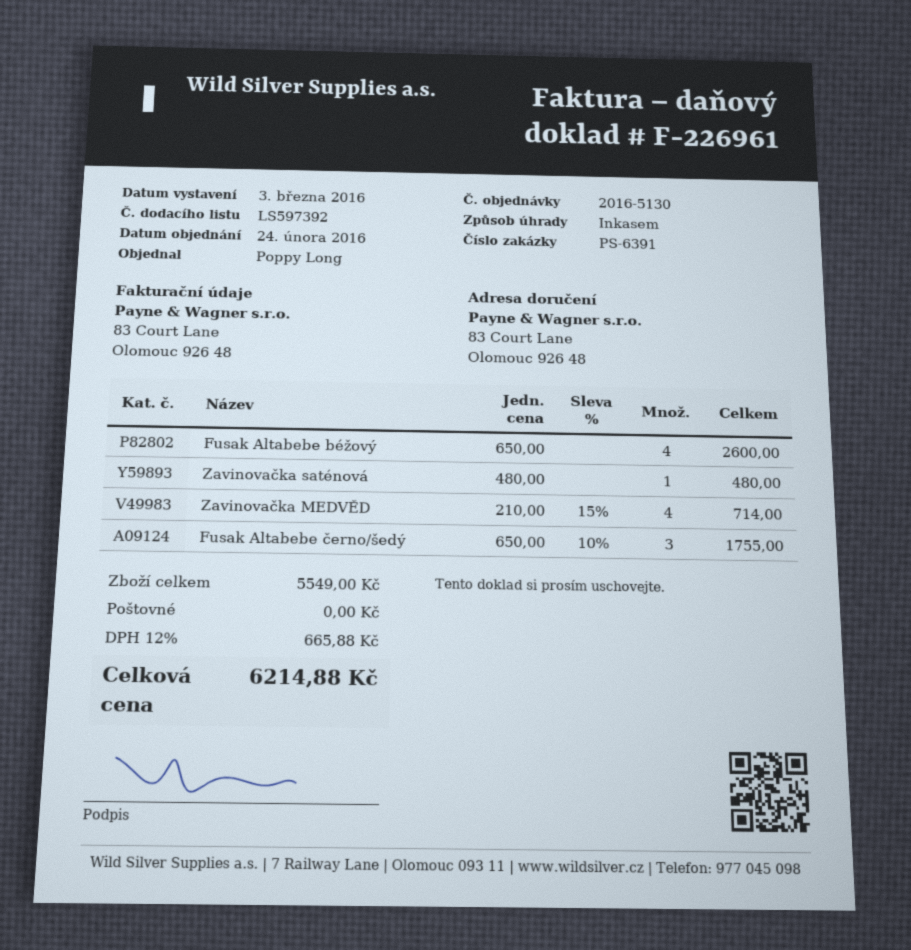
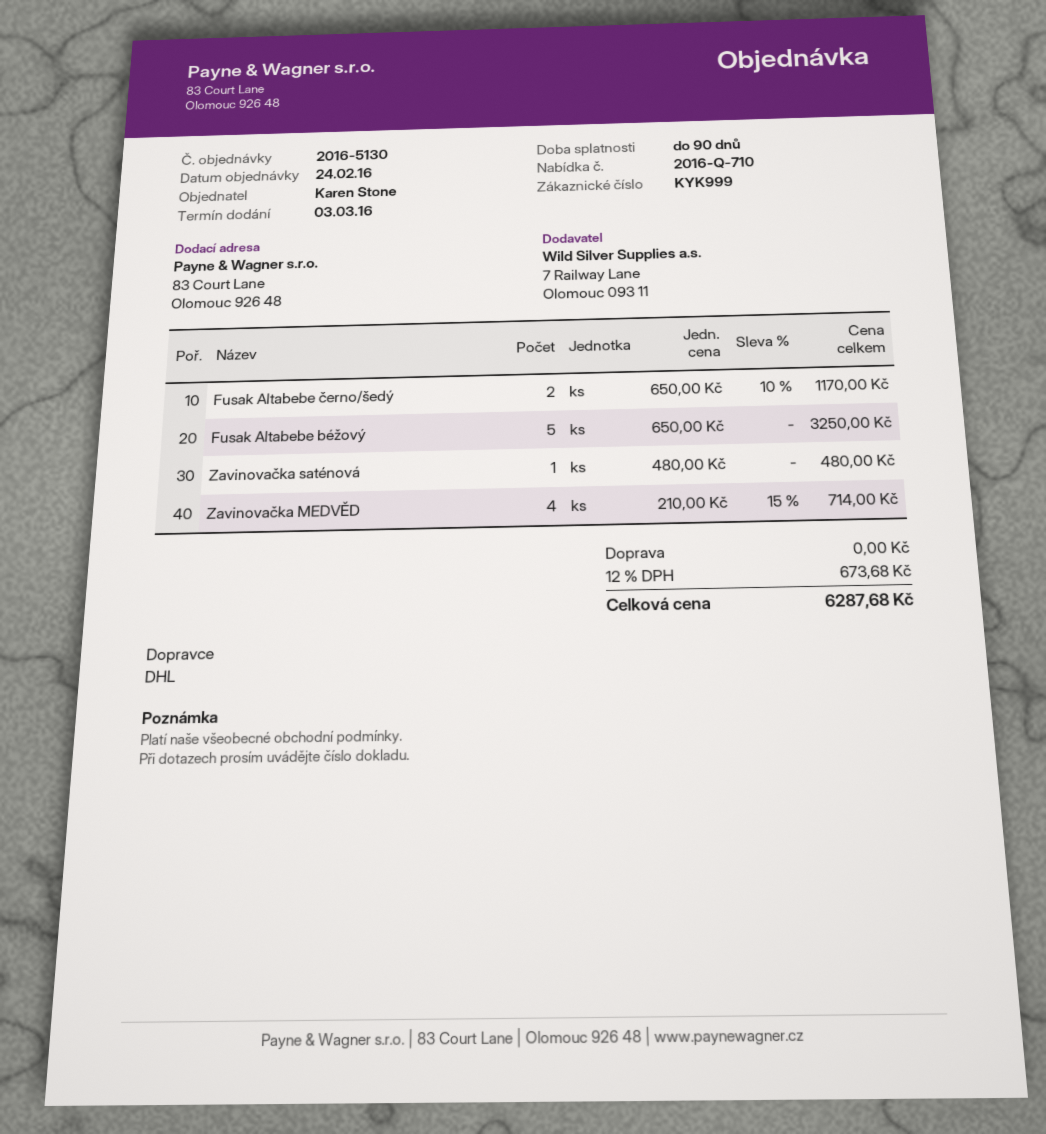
ordered by: Poppy Long -> Karen Stone
Fusak Altabebe béžový: 4 x 650.00 = 2600.00 -> 5 x 650.00 = 3250.00
Fusak Altabebe černo/šedý: 3 x 650.00 - 10% = 1755.00 -> 2 x 650.00 - 10% = 1170.00
tax: 12% = 665.88 -> 12% = 673.68
total: 6214.88 -> 6287.68

